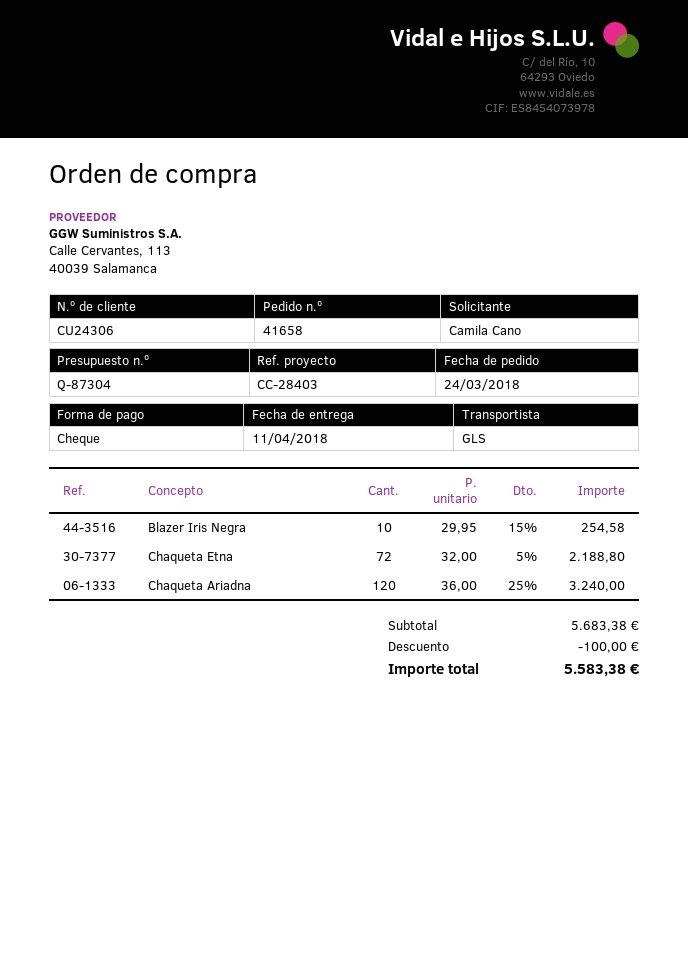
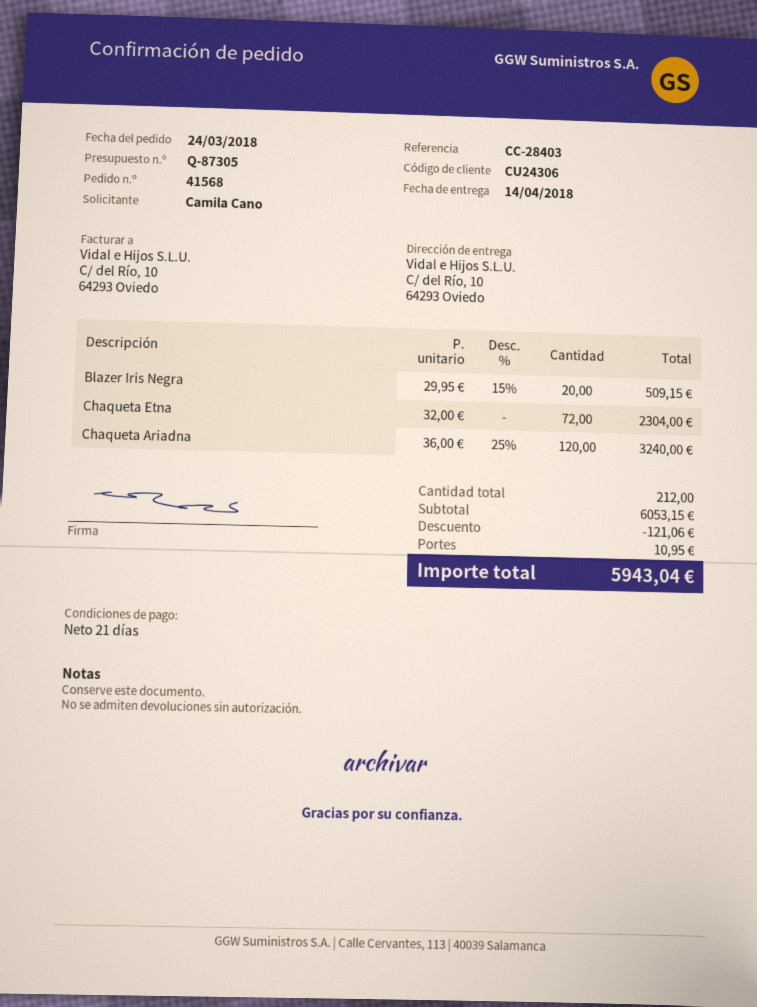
quote number: Q-87304 -> Q-87305
order number: 41658 -> 41568
delivery date: 2018-04-11 -> 2018-04-14
Blazer Iris Negra: 10 x 29.95 - 15% = 254.58 -> 20 x 29.95 - 15% = 509.15
Chaqueta Etna: 72 x 32.00 - 5% = 2188.80 -> 72 x 32.00 = 2304.00
subtotal: 5683.38 -> 6053.15
discount: 100.00 -> 121.06
shipping: none -> 10.95
total: 5583.38 -> 5943.04

